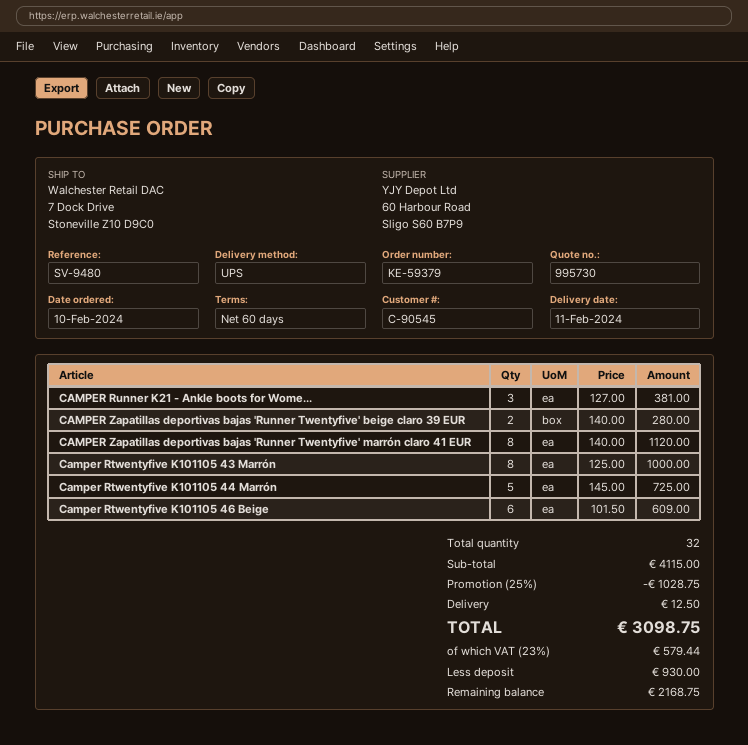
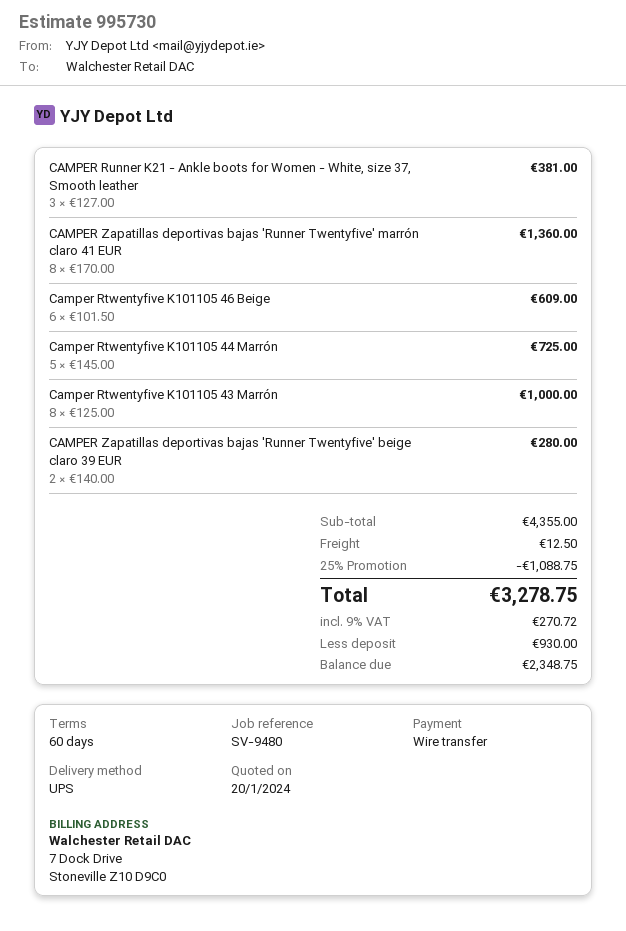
CAMPER Zapatillas deportivas bajas 'Runner Twentyfive' marrón claro 41 EUR: 8 x 140.00 = 1120.00 -> 8 x 170.00 = 1360.00
subtotal: 4115.00 -> 4355.00
discount: 25% = 1028.75 -> 25% = 1088.75
tax: 23% = 579.44 -> 9% = 270.72
total: 3098.75 -> 3278.75
balance: 2168.75 -> 2348.75

